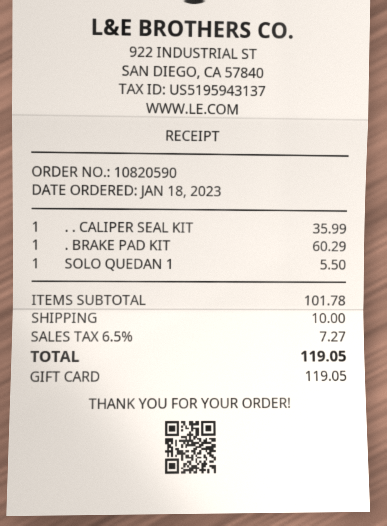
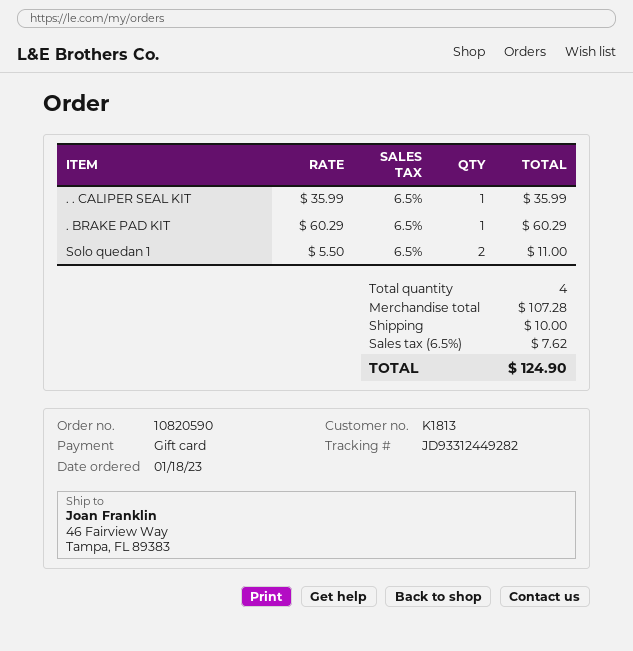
SOLO QUEDAN 1: 1 x 5.50 = 5.50 -> 2 x 5.50 = 11.00
subtotal: 101.78 -> 107.28
tax: 6.5% = 7.27 -> 6.5% = 7.62
total: 119.05 -> 124.90

